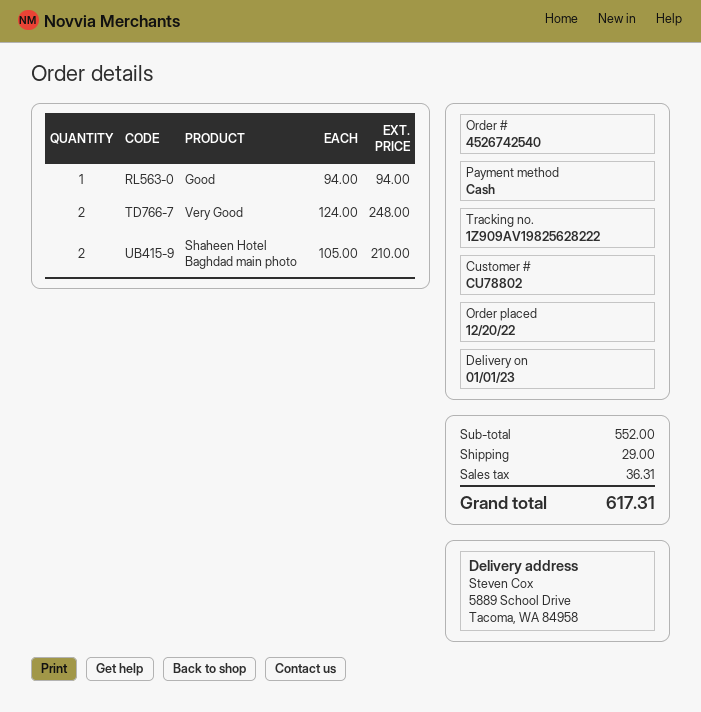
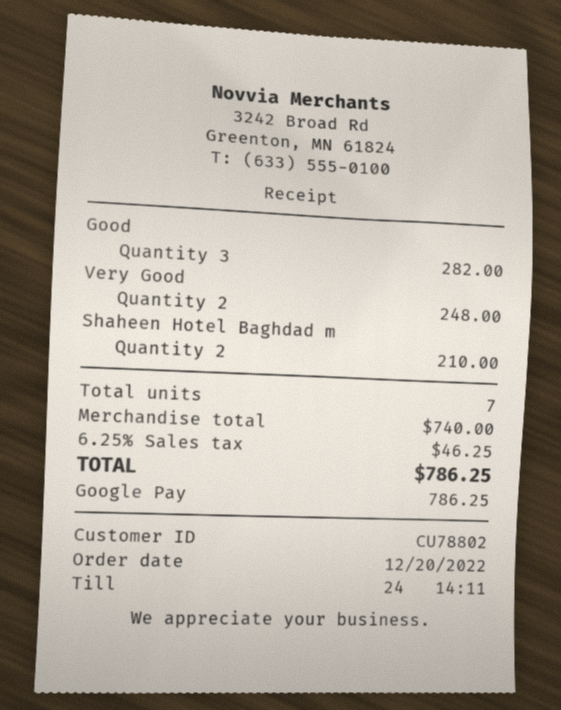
payment method: cash -> Google Pay
Good: 1 for 94.00 -> 3 for 282.00
subtotal: 552.00 -> 740.00
shipping: 29.00 -> none
tax: 36.31 -> 46.25
total: 617.31 -> 786.25

